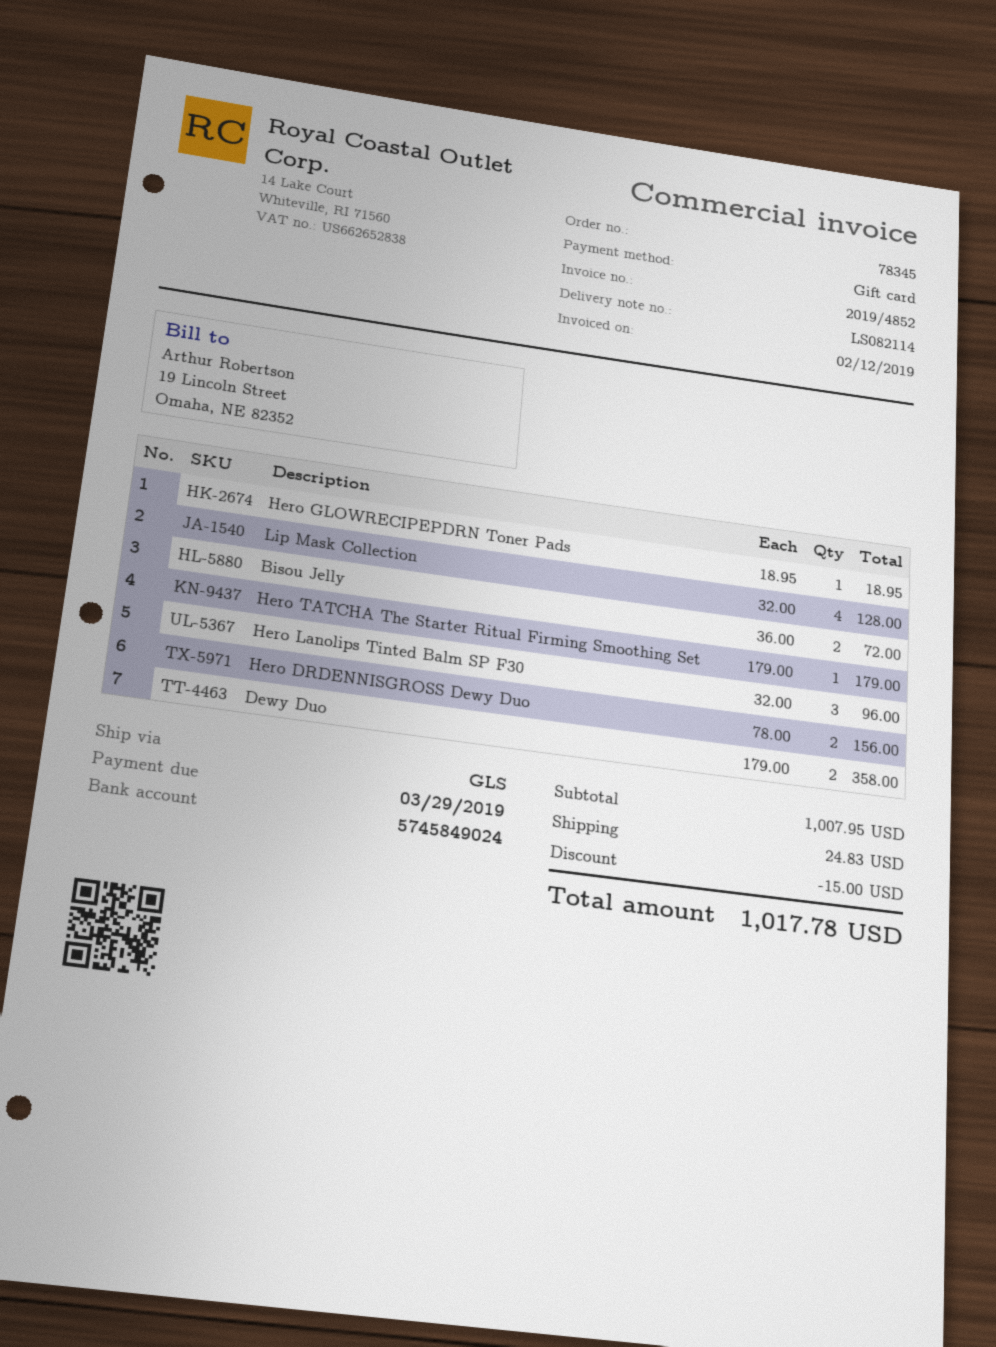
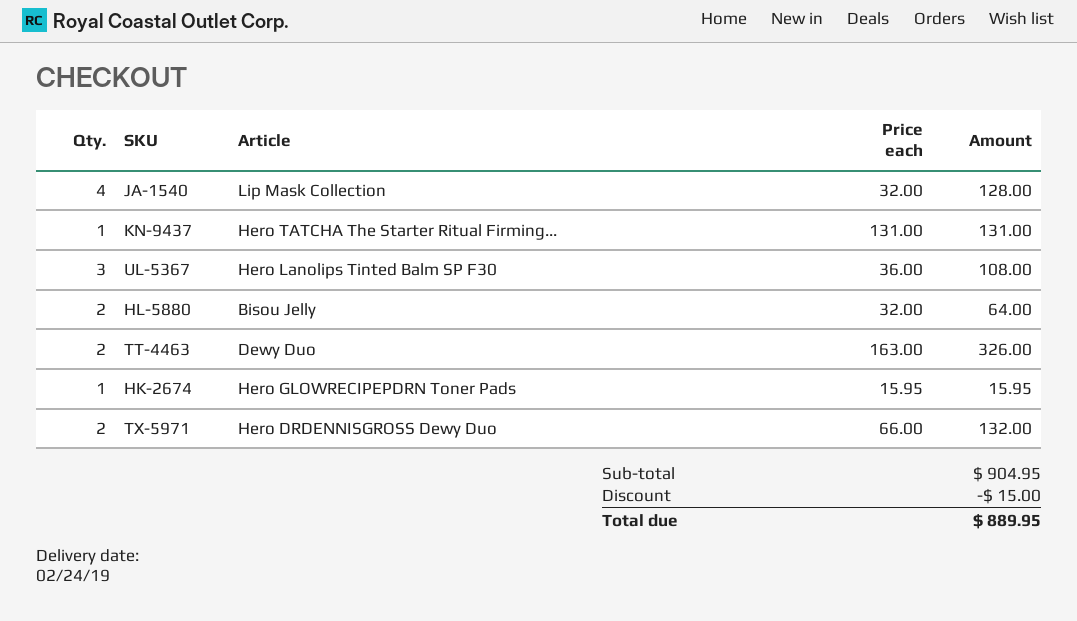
Hero GLOWRECIPEPDRN Toner Pads: 1 x 18.95 = 18.95 -> 1 x 15.95 = 15.95
Bisou Jelly: 2 x 36.00 = 72.00 -> 2 x 32.00 = 64.00
Hero TATCHA The Starter Ritual Firming Smoothing Set: 1 x 179.00 = 179.00 -> 1 x 131.00 = 131.00
Hero Lanolips Tinted Balm SP F30: 3 x 32.00 = 96.00 -> 3 x 36.00 = 108.00
Hero DRDENNISGROSS Dewy Duo: 2 x 78.00 = 156.00 -> 2 x 66.00 = 132.00
Dewy Duo: 2 x 179.00 = 358.00 -> 2 x 163.00 = 326.00
subtotal: 1007.95 -> 904.95
shipping: 24.83 -> none
total: 1017.78 -> 889.95

